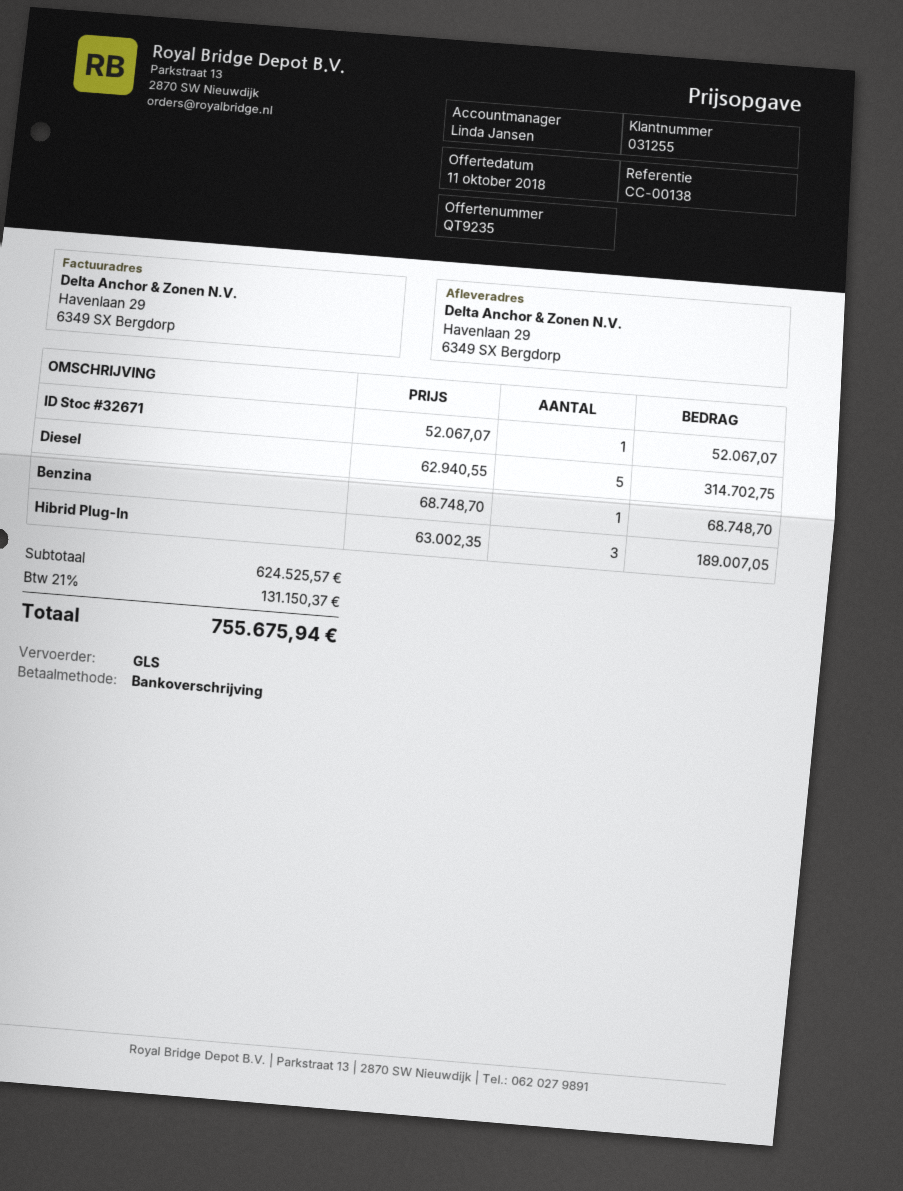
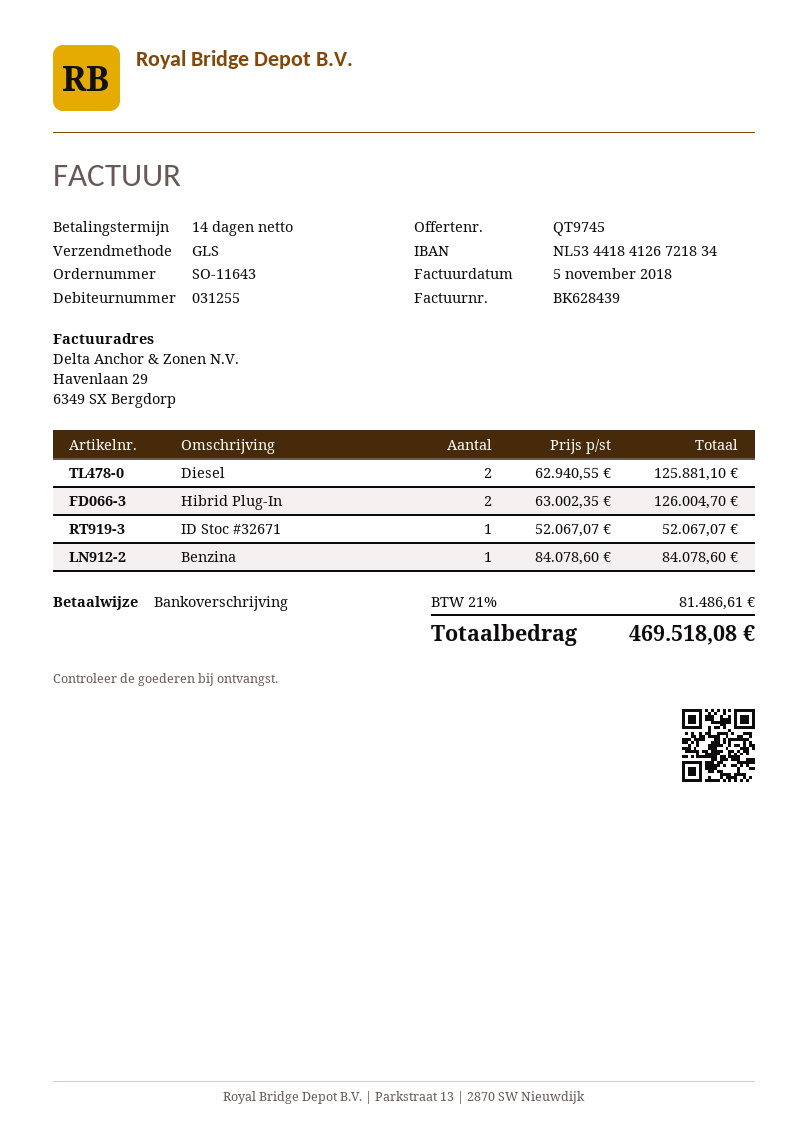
quote number: QT9235 -> QT9745
Diesel: 5 x 62940.55 = 314702.75 -> 2 x 62940.55 = 125881.10
Benzina: 1 x 68748.70 = 68748.70 -> 1 x 84078.60 = 84078.60
Hibrid Plug-In: 3 x 63002.35 = 189007.05 -> 2 x 63002.35 = 126004.70
tax: 21% = 131150.37 -> 21% = 81486.61
total: 755675.94 -> 469518.08

